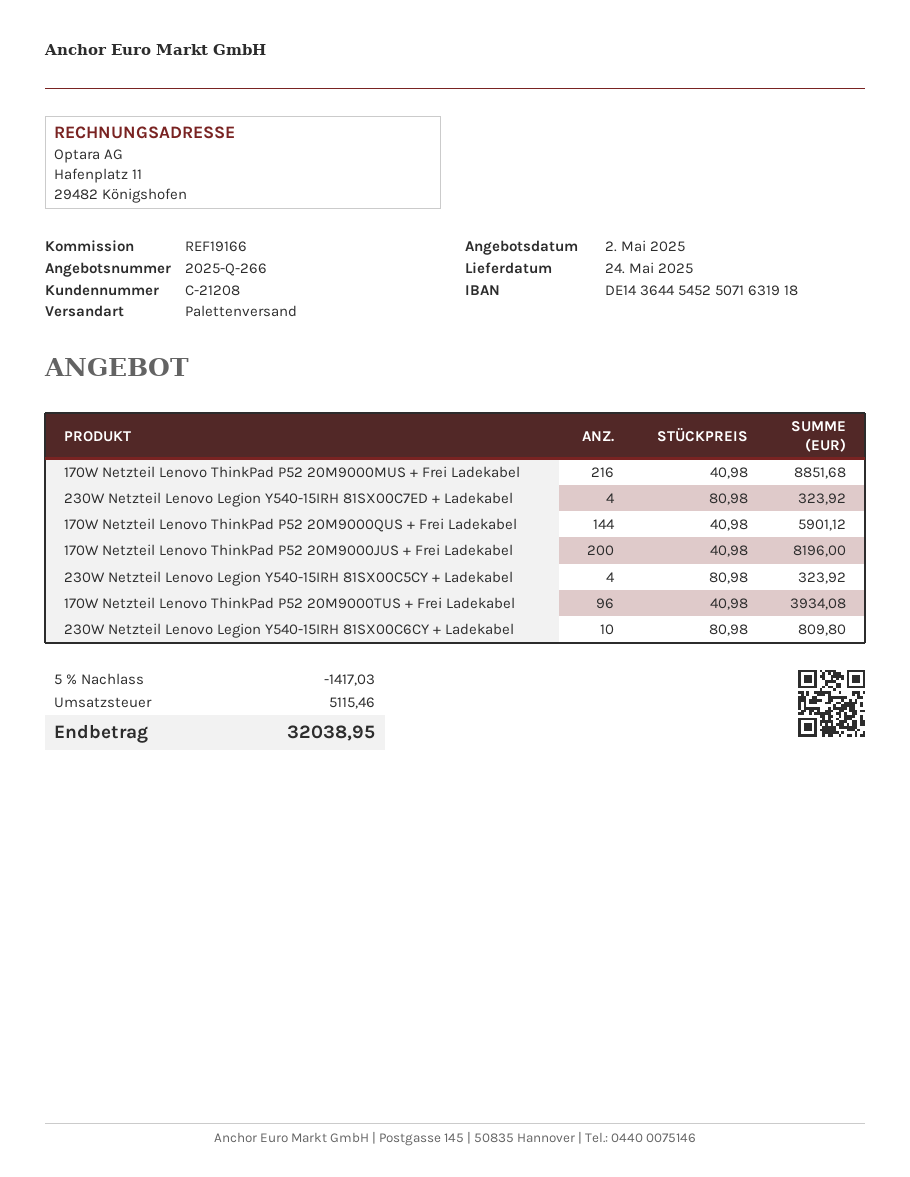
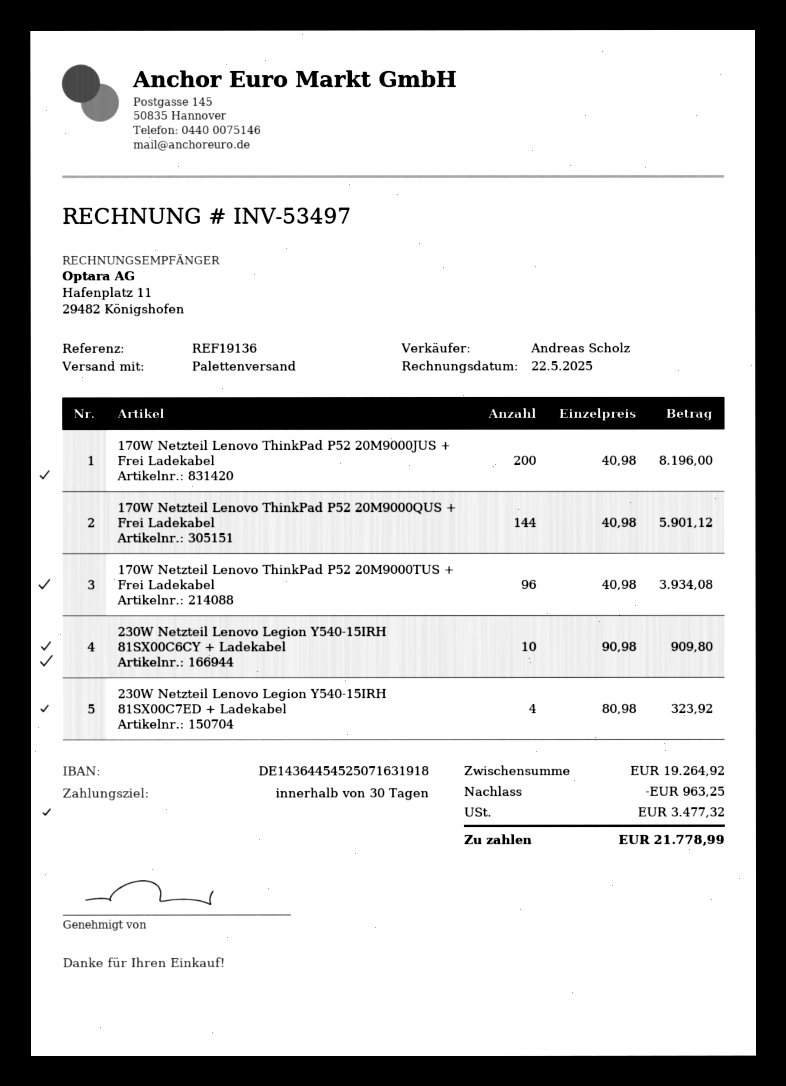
reference: REF19166 -> REF19136
170W Netzteil Lenovo ThinkPad P52 20M9000MUS + Frei Ladekabel: 216 x 40.98 = 8851.68 -> none
230W Netzteil Lenovo Legion Y540-15IRH 81SX00C5CY + Ladekabel: 4 x 80.98 = 323.92 -> none
230W Netzteil Lenovo Legion Y540-15IRH 81SX00C6CY + Ladekabel: 10 x 80.98 = 809.80 -> 10 x 90.98 = 909.80
discount: 1417.03 -> 963.25
tax: 5115.46 -> 3477.32
total: 32038.95 -> 21778.99

